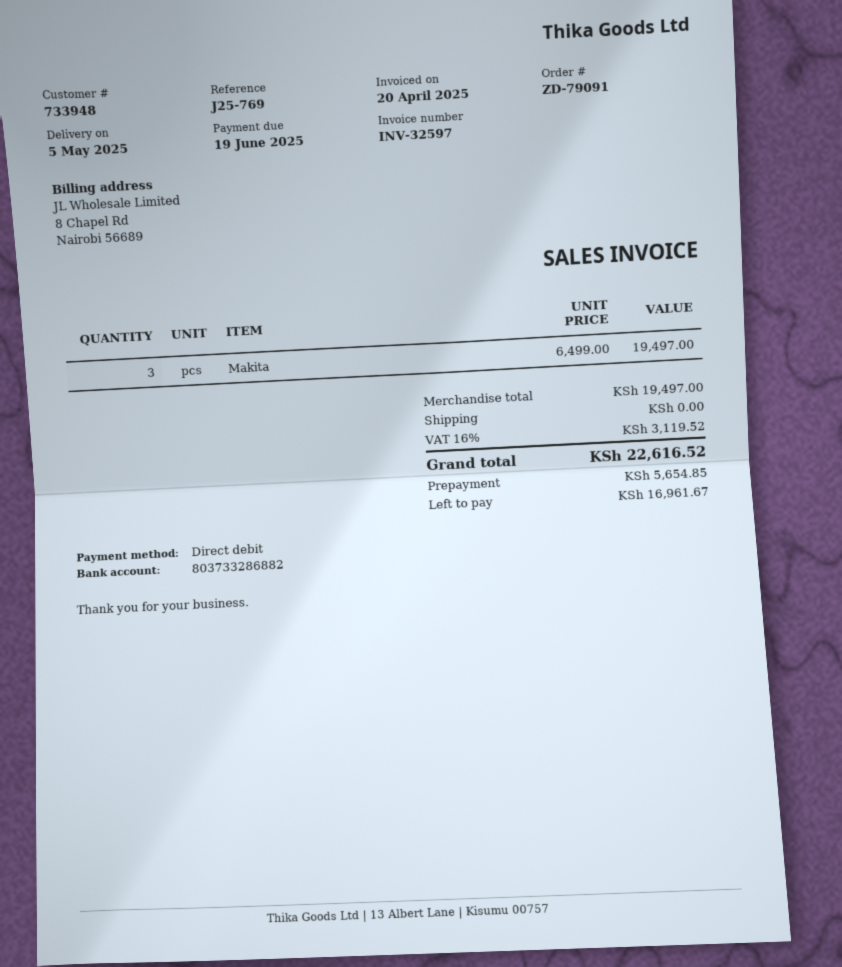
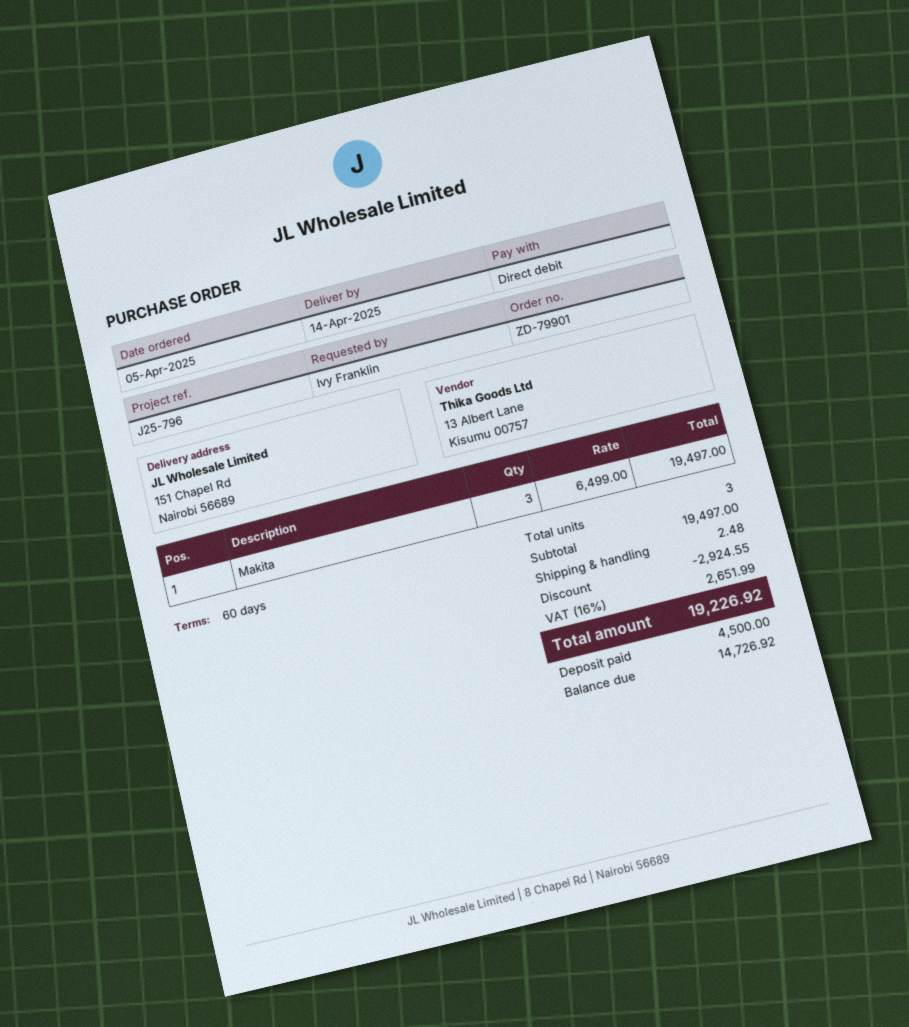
order number: ZD-79091 -> ZD-79901
delivery date: 2025-05-05 -> 2025-04-14
reference: J25-769 -> J25-796
discount: none -> 2924.55
shipping: 0.00 -> 2.48
tax: 16% = 3119.52 -> 16% = 2651.99
total: 22616.52 -> 19226.92
deposit: 5654.85 -> 4500.00
balance: 16961.67 -> 14726.92

